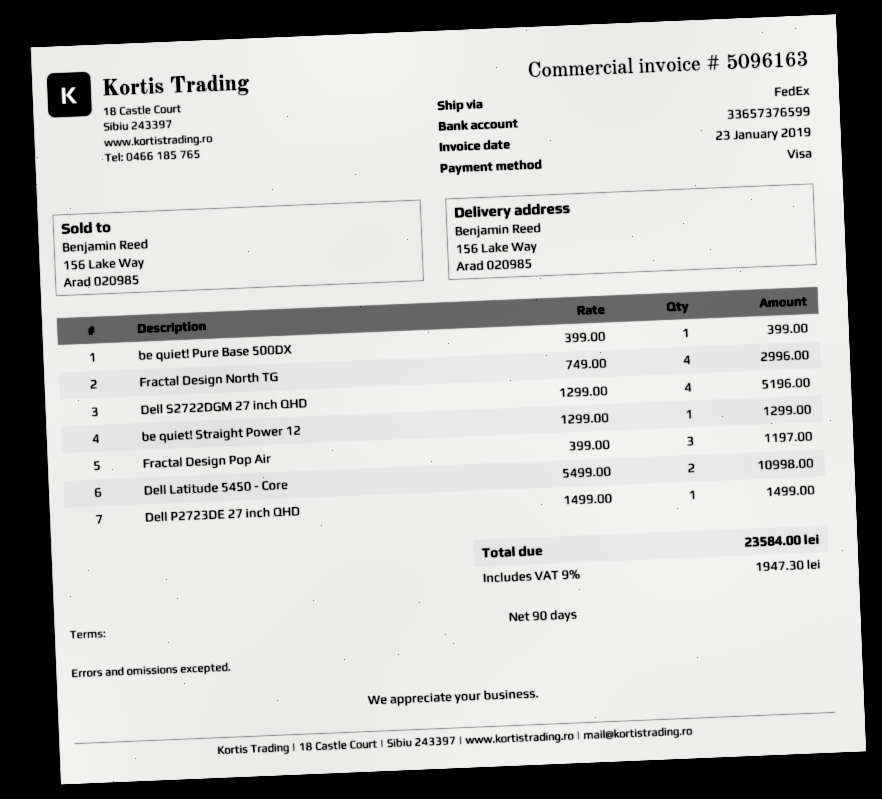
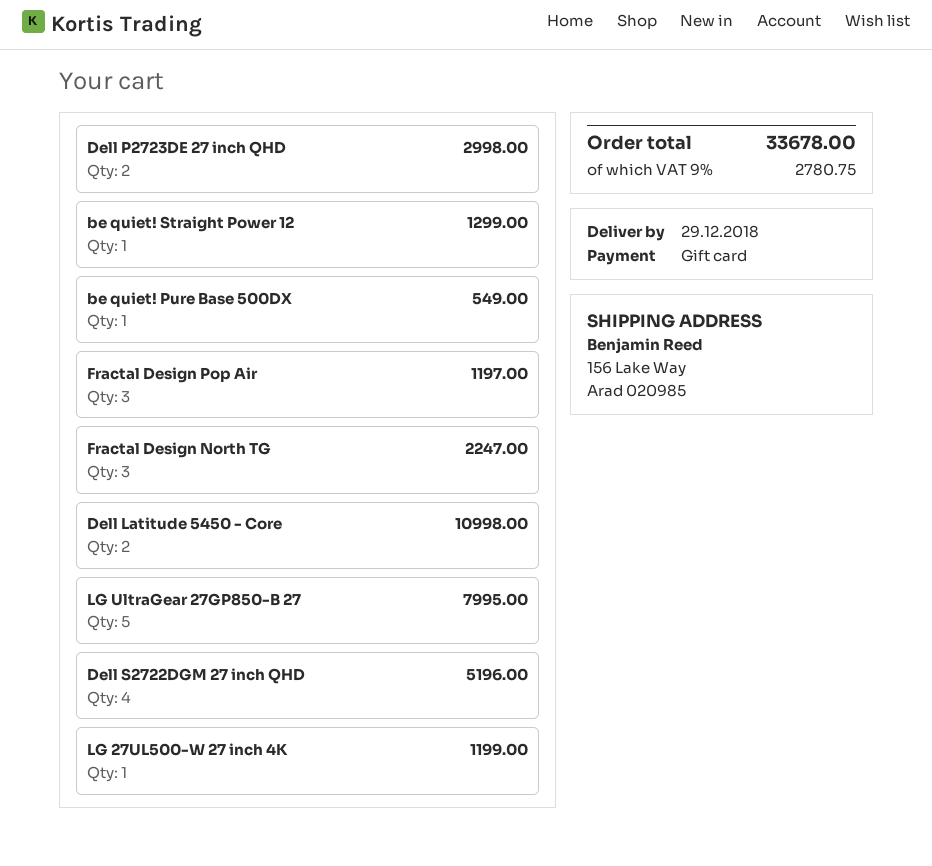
payment method: Visa -> gift card
be quiet! Pure Base 500DX: 1 for 399.00 -> 1 for 549.00
Fractal Design North TG: 4 for 2996.00 -> 3 for 2247.00
Dell P2723DE 27 inch QHD: 1 for 1499.00 -> 2 for 2998.00
LG UltraGear 27GP850-B 27: none -> 5 for 7995.00
LG 27UL500-W 27 inch 4K: none -> 1 for 1199.00
tax: 9% = 1947.30 -> 9% = 2780.75
total: 23584.00 -> 33678.00

